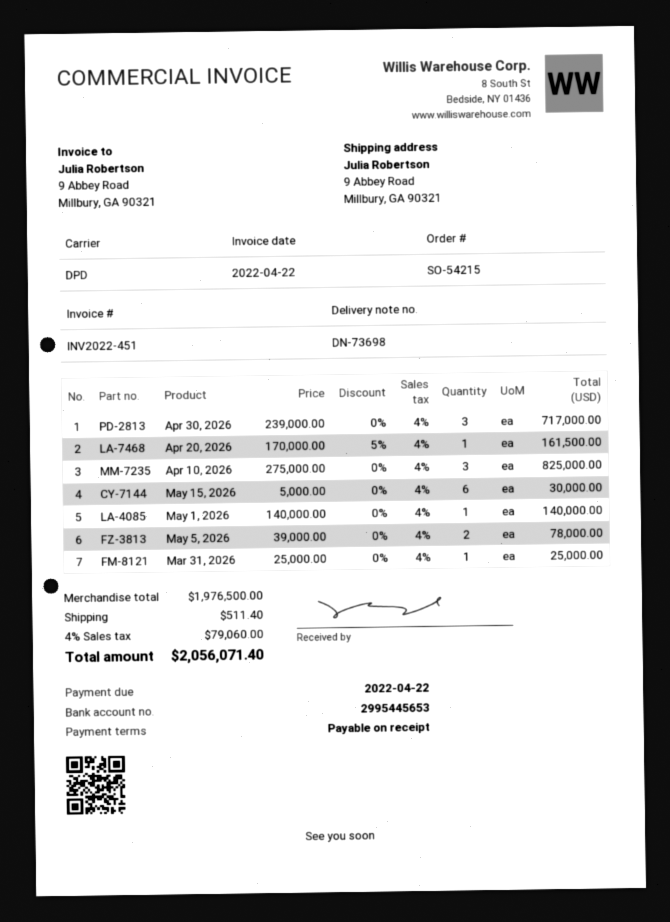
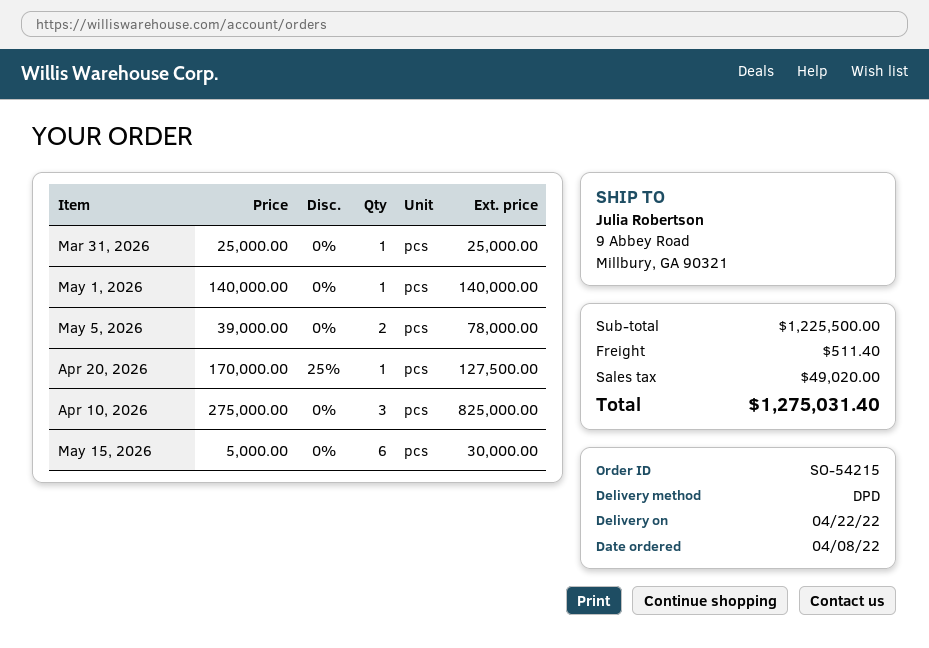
Apr 30, 2026: 3 x 239000.00 = 717000.00 -> none
Apr 20, 2026: 1 x 170000.00 - 5% = 161500.00 -> 1 x 170000.00 - 25% = 127500.00
subtotal: 1976500.00 -> 1225500.00
tax: 79060.00 -> 49020.00
total: 2056071.40 -> 1275031.40

